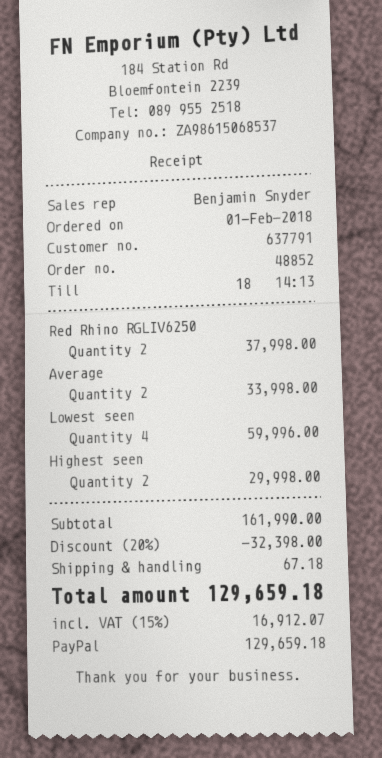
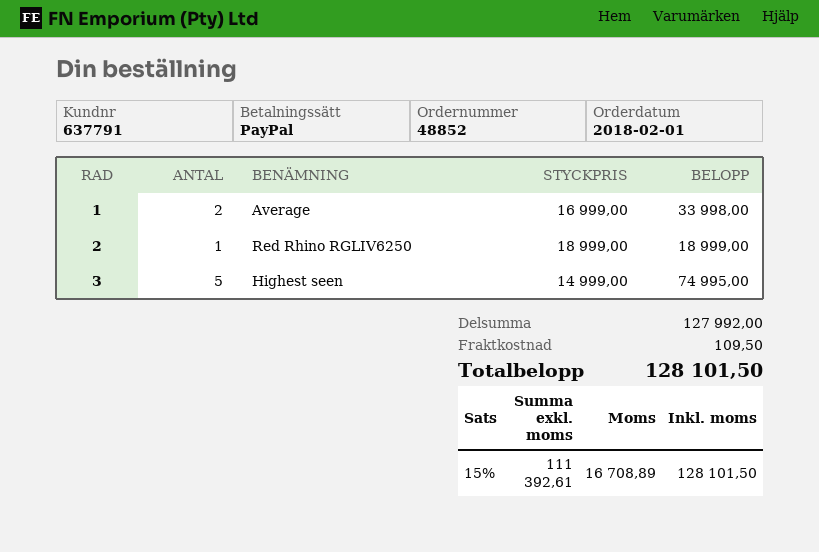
Red Rhino RGLIV6250: 2 for 37998.00 -> 1 for 18999.00
Lowest seen: 4 for 59996.00 -> none
Highest seen: 2 for 29998.00 -> 5 for 74995.00
subtotal: 161990.00 -> 127992.00
discount: 20% = 32398.00 -> none
shipping: 67.18 -> 109.50
tax: 15% = 16912.07 -> 15% = 16708.89
total: 129659.18 -> 128101.50

